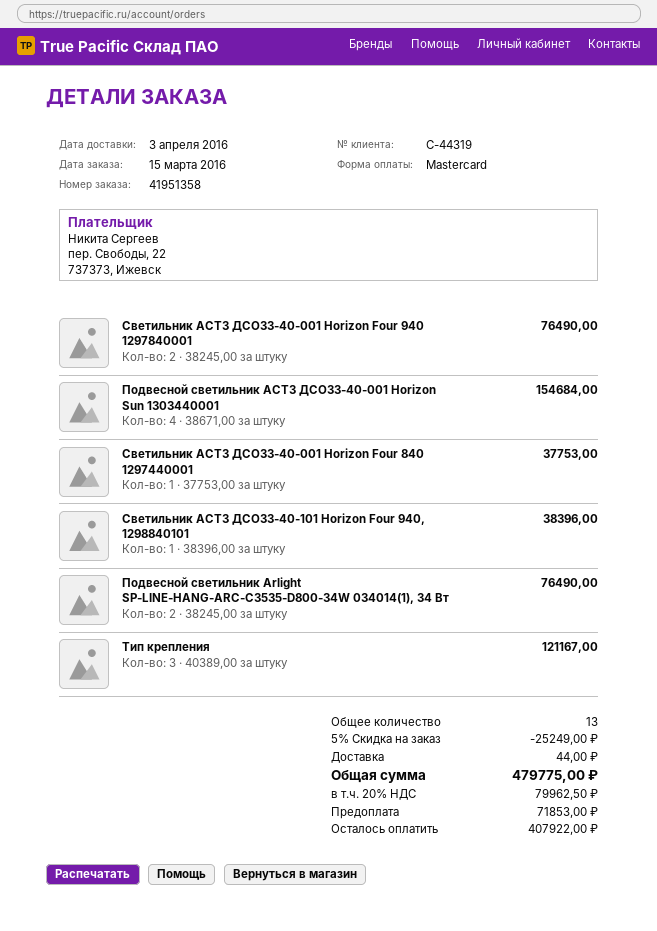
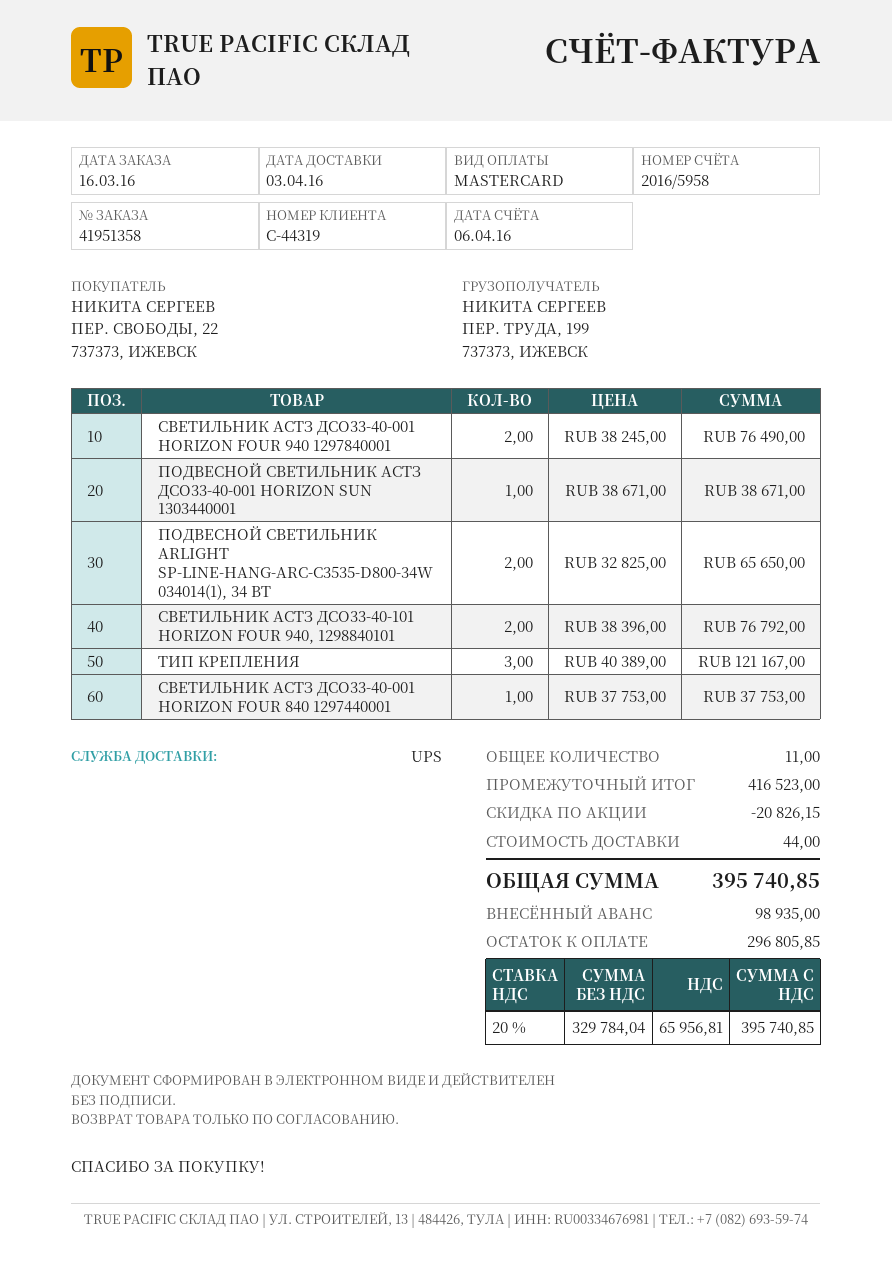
order date: 2016-03-15 -> 2016-03-16
Подвесной светильник АСТЗ ДСО33-40-001 Horizon Sun 1303440001: 4 x 38671.00 = 154684.00 -> 1 x 38671.00 = 38671.00
Светильник АСТЗ ДСО33-40-101 Horizon Four 940, 1298840101: 1 x 38396.00 = 38396.00 -> 2 x 38396.00 = 76792.00
Подвесной светильник Arlight SP-LINE-HANG-ARC-C3535-D800-34W 034014(1), 34 Вт: 2 x 38245.00 = 76490.00 -> 2 x 32825.00 = 65650.00
total quantity: 13 -> 11
discount: 25249.00 -> 20826.15
tax: 20% = 79962.50 -> 20% = 65956.81
total: 479775.00 -> 395740.85
deposit: 71853.00 -> 98935.00
balance: 407922.00 -> 296805.85

